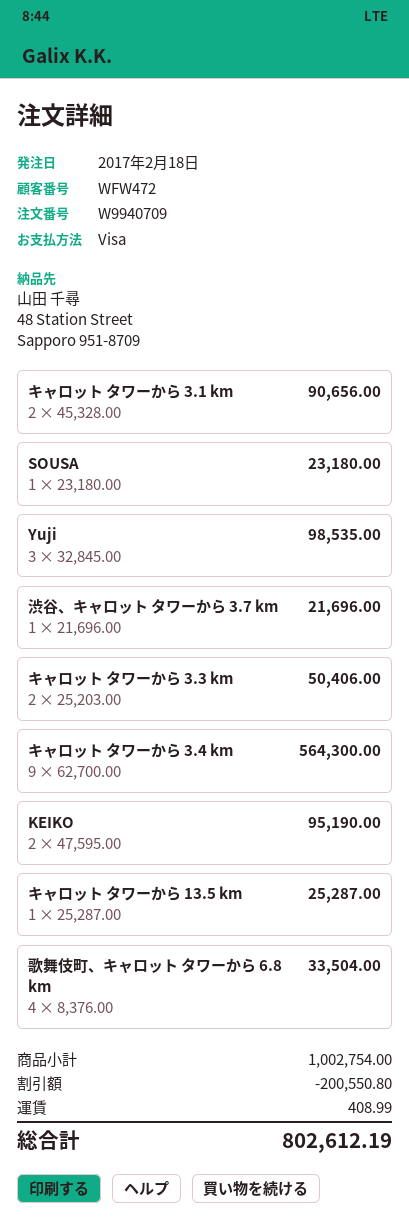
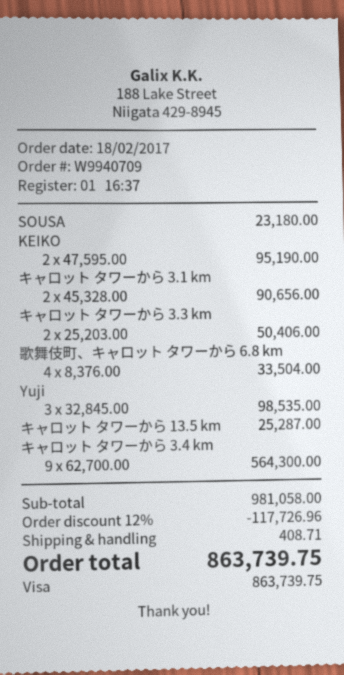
渋谷、キャロット タワーから 3.7 km: 1 x 21696.00 = 21696.00 -> none
subtotal: 1002754.00 -> 981058.00
discount: 200550.80 -> 117726.96
shipping: 408.99 -> 408.71
total: 802612.19 -> 863739.75

